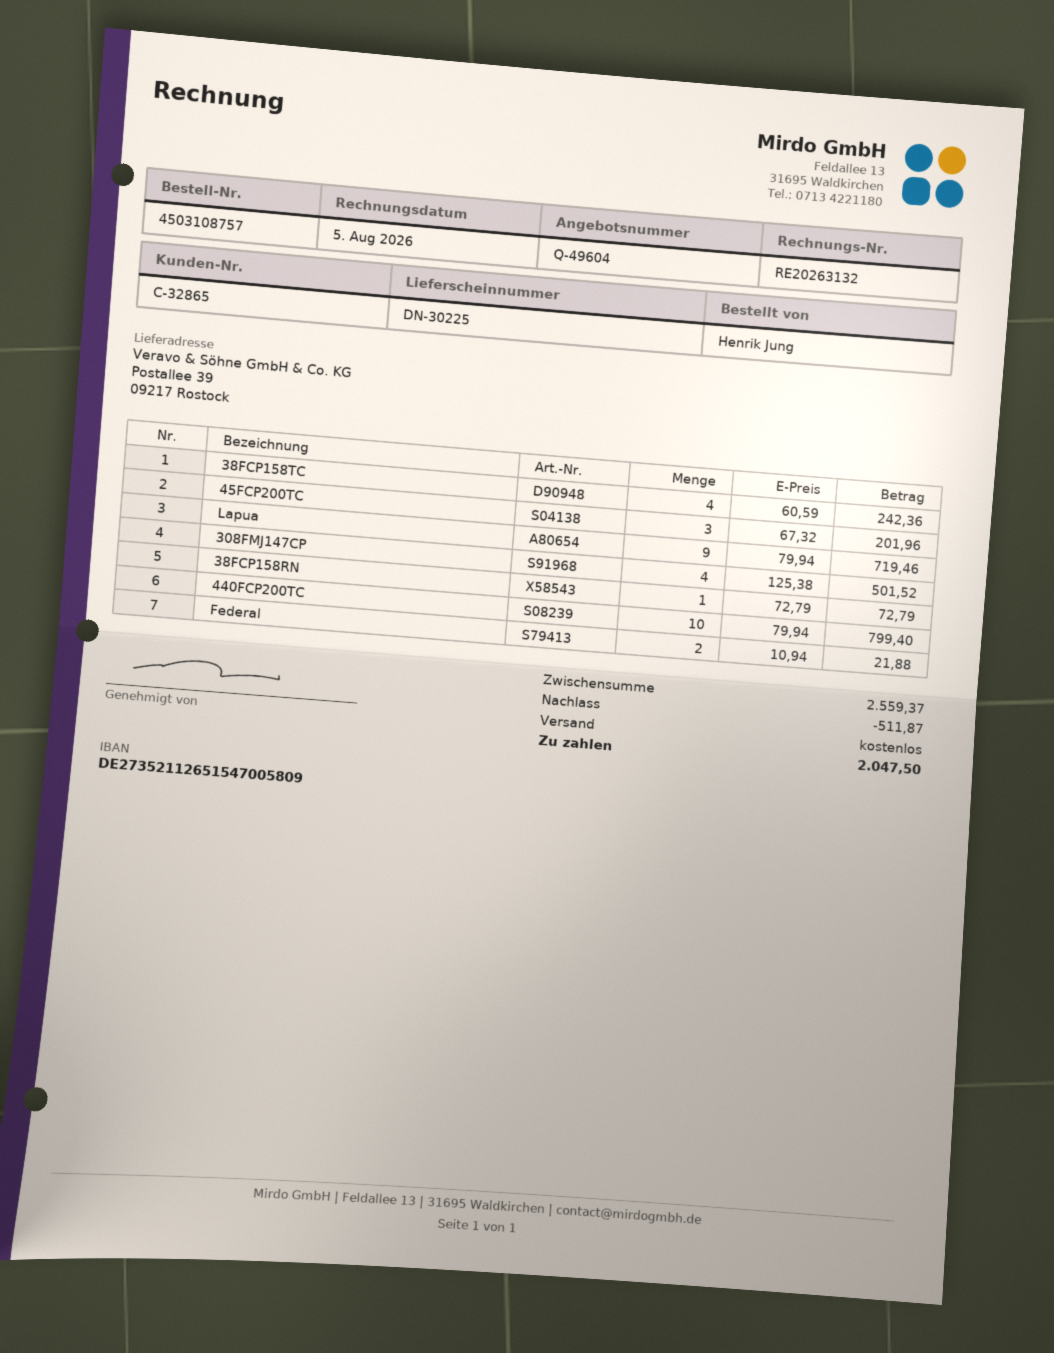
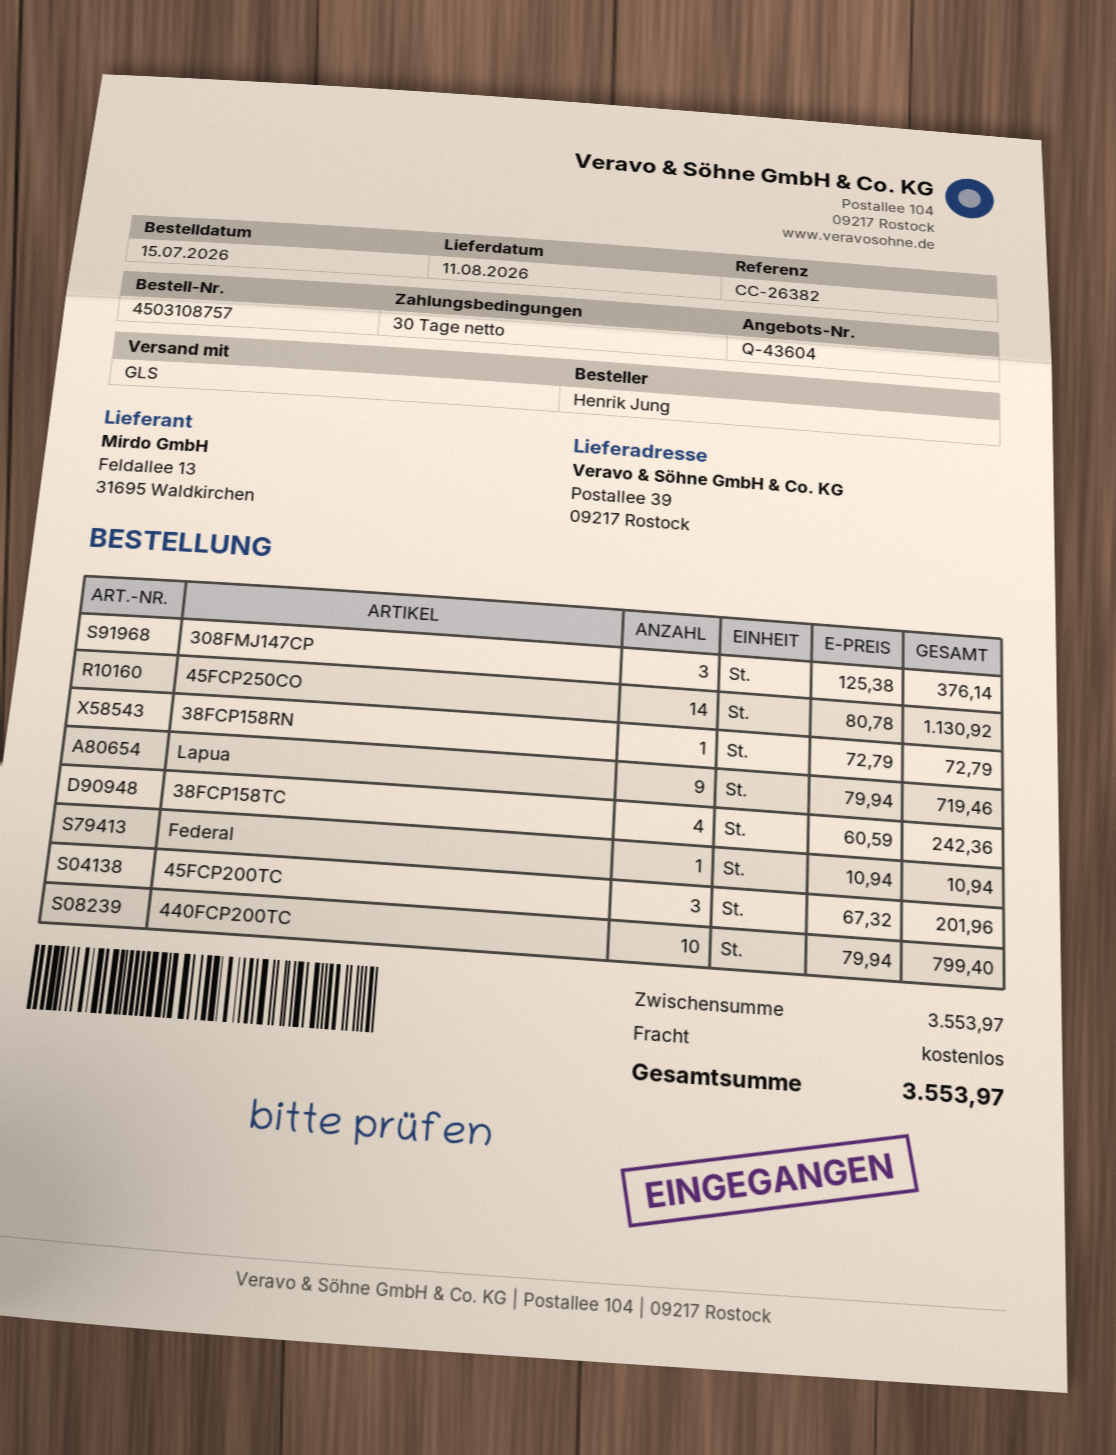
quote number: Q-49604 -> Q-43604
308FMJ147CP: 4 x 125.38 = 501.52 -> 3 x 125.38 = 376.14
Federal: 2 x 10.94 = 21.88 -> 1 x 10.94 = 10.94
45FCP250CO: none -> 14 x 80.78 = 1130.92
subtotal: 2559.37 -> 3553.97
discount: 511.87 -> none
total: 2047.50 -> 3553.97

